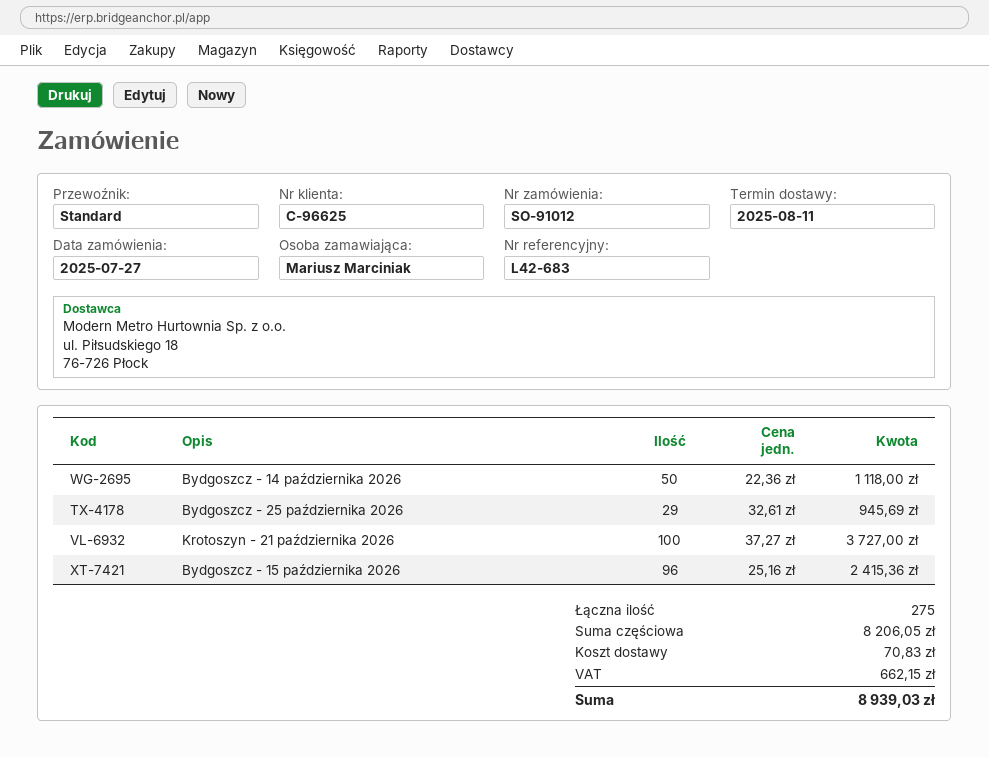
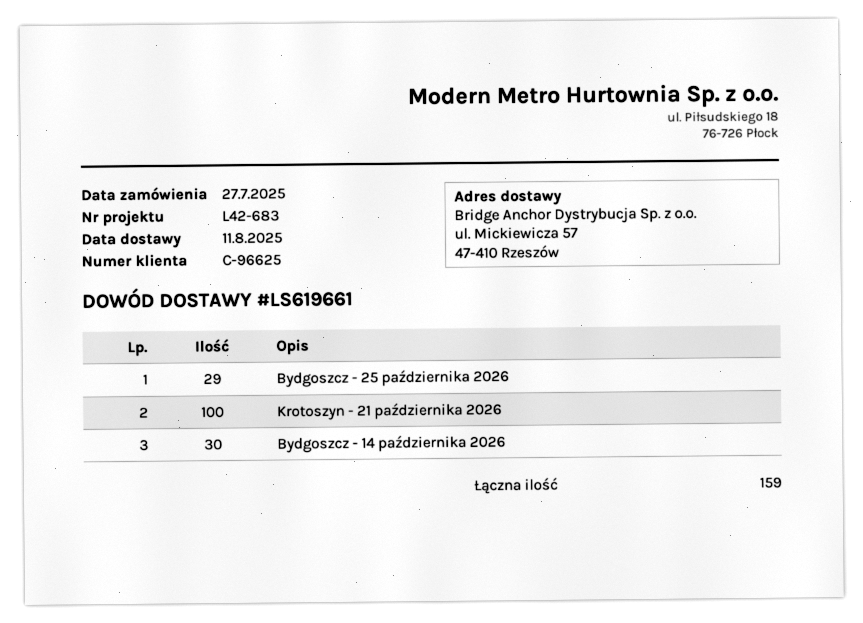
Bydgoszcz - 14 października 2026: 50 -> 30
Bydgoszcz - 15 października 2026: 96 -> none
total quantity: 275 -> 159

